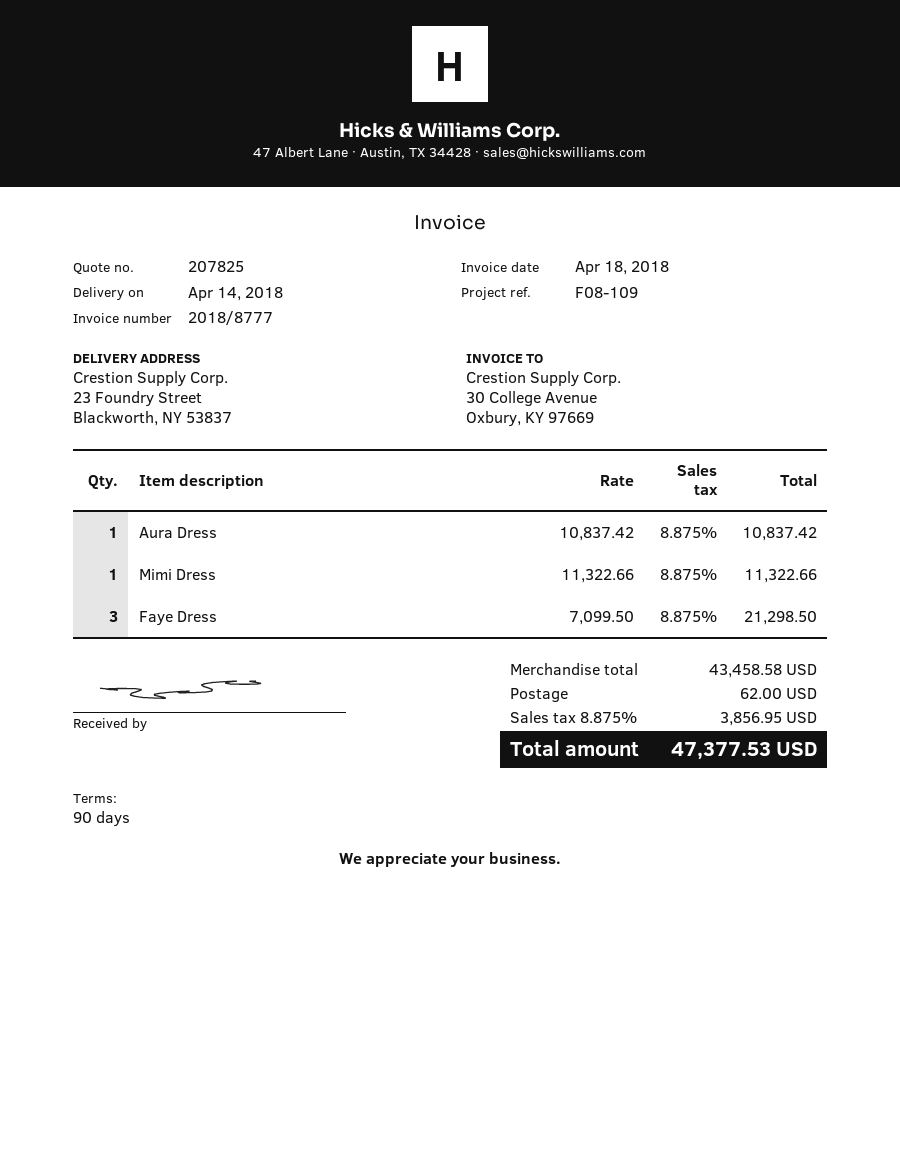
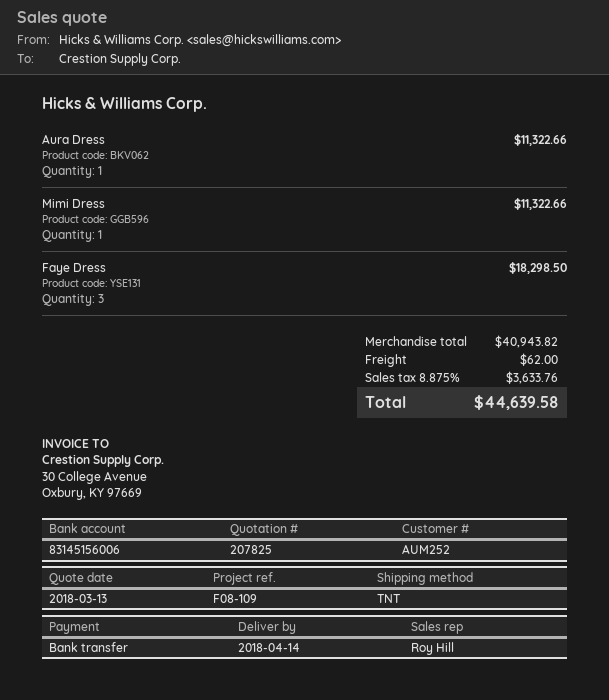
Aura Dress: 1 for 10837.42 -> 1 for 11322.66
Faye Dress: 3 for 21298.50 -> 3 for 18298.50
subtotal: 43458.58 -> 40943.82
tax: 8.875% = 3856.95 -> 8.875% = 3633.76
total: 47377.53 -> 44639.58

